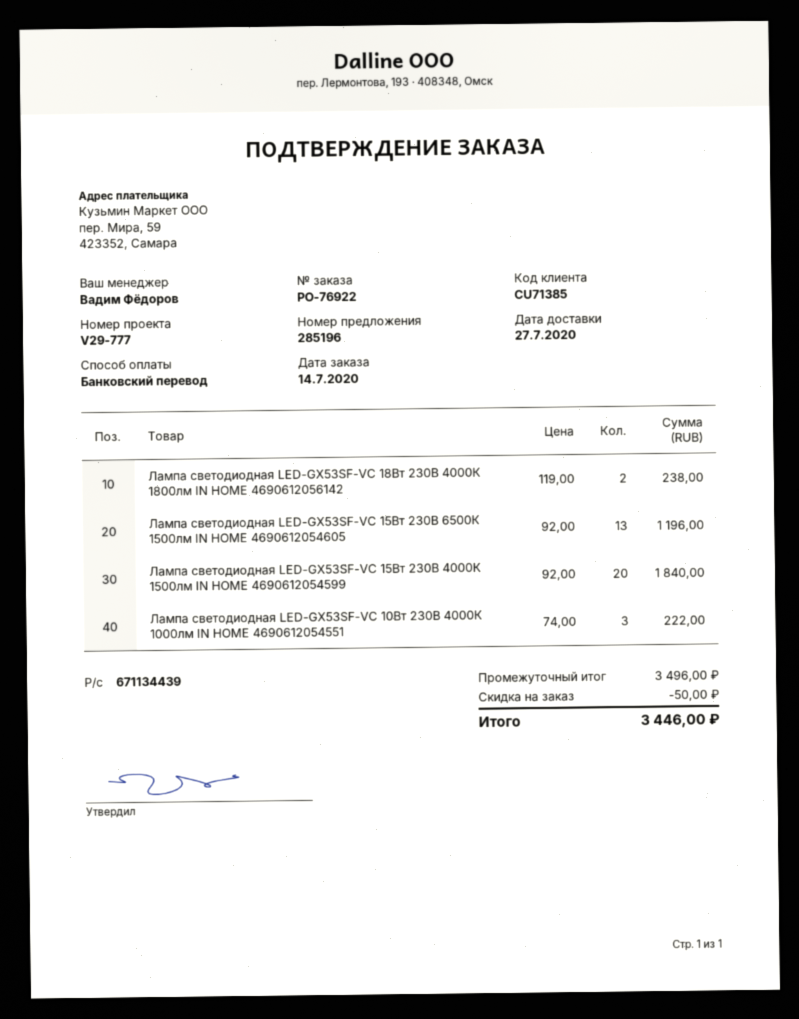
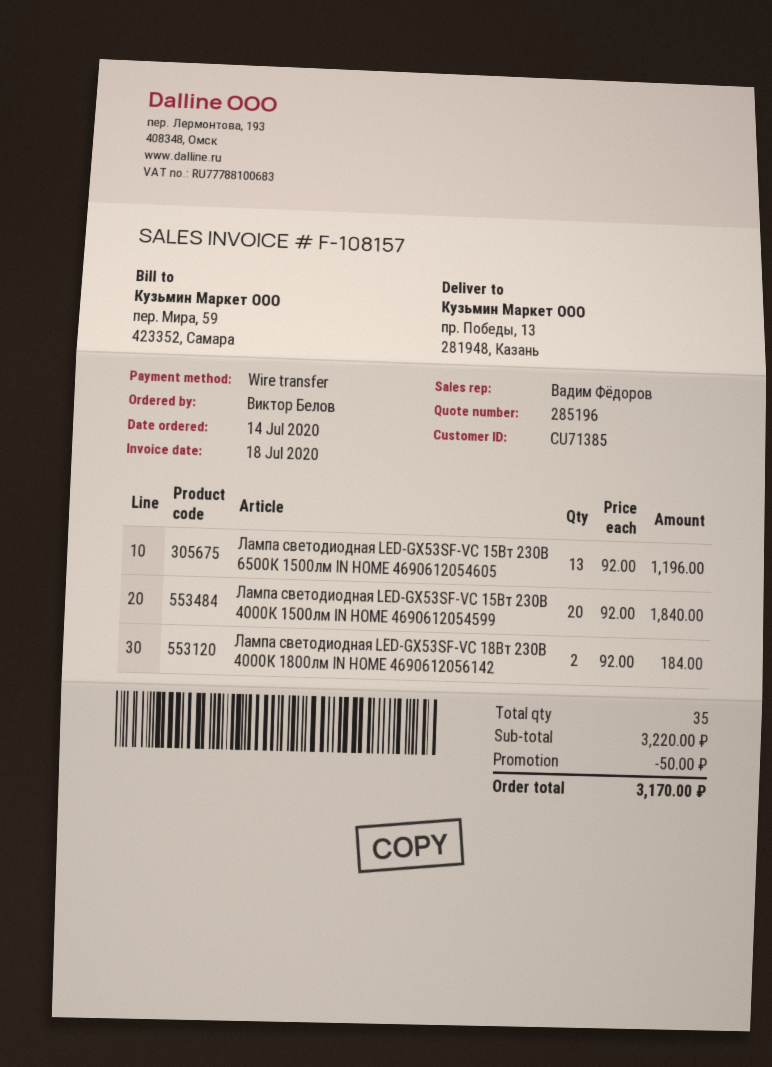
Лампа светодиодная LED-GX53SF-VC 18Вт 230В 4000К 1800лм IN HOME 4690612056142: 2 x 119.00 = 238.00 -> 2 x 92.00 = 184.00
Лампа светодиодная LED-GX53SF-VC 10Вт 230В 4000К 1000лм IN HOME 4690612054551: 3 x 74.00 = 222.00 -> none
subtotal: 3496.00 -> 3220.00
total: 3446.00 -> 3170.00

